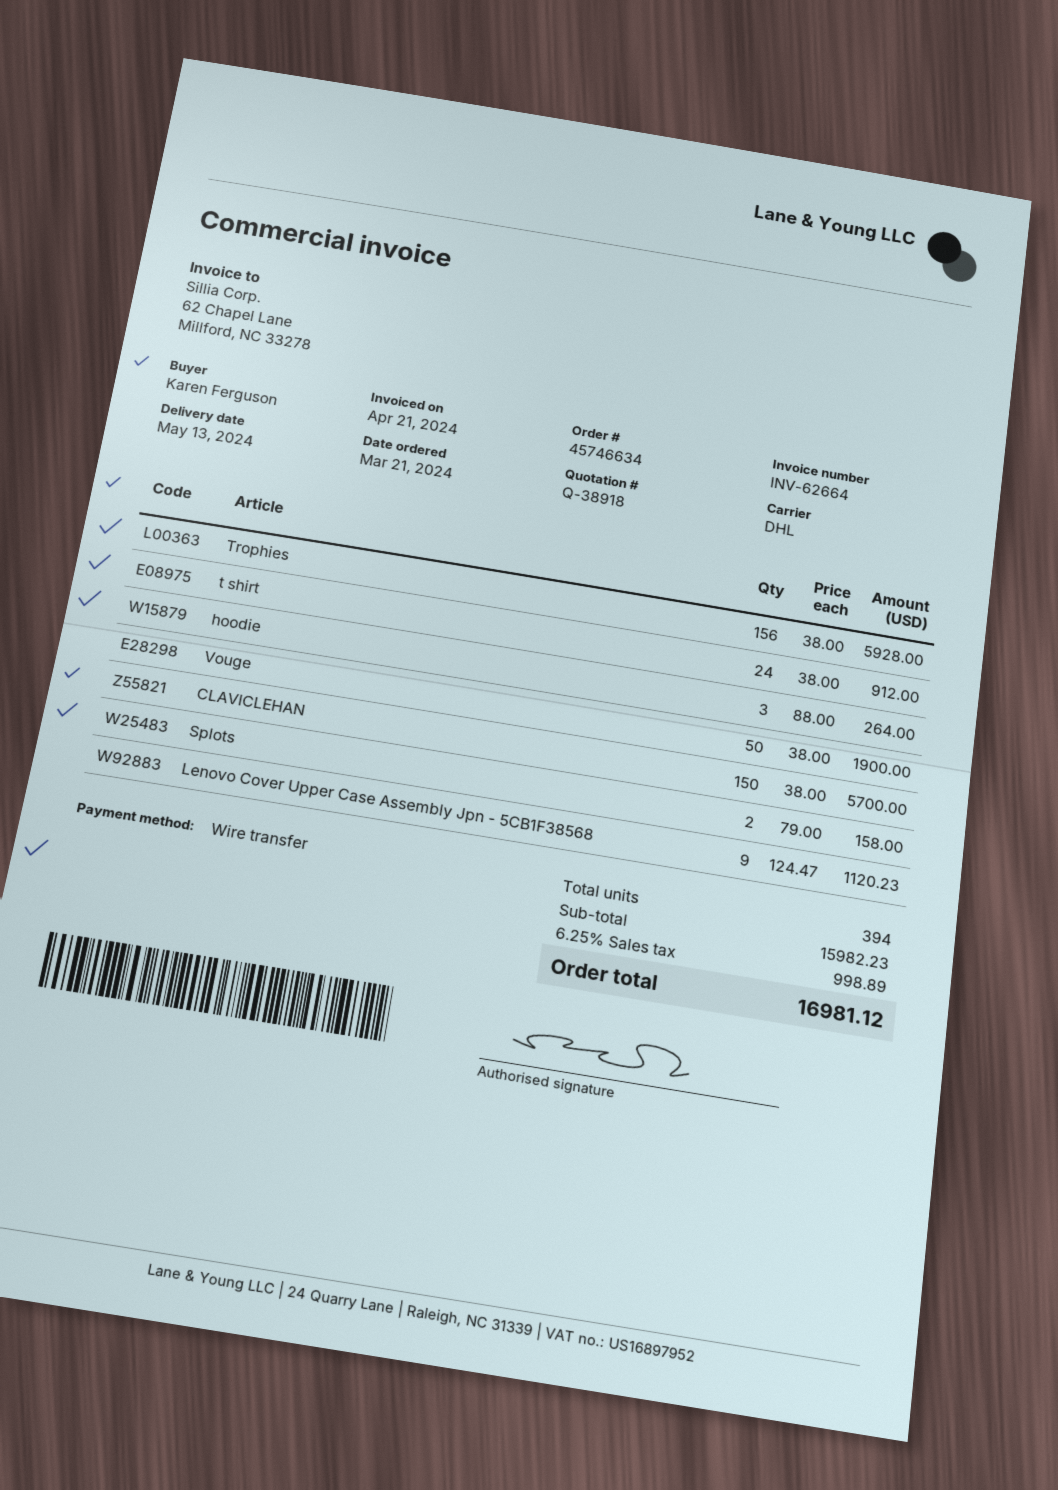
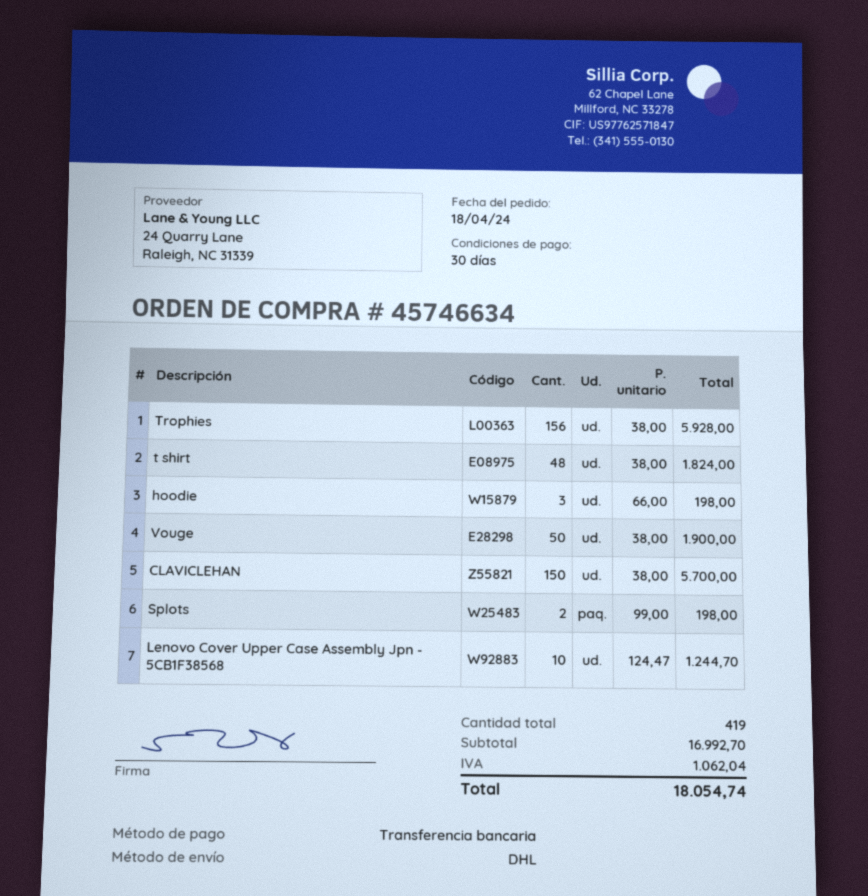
order date: 2024-03-21 -> 2024-04-18
t shirt: 24 x 38.00 = 912.00 -> 48 x 38.00 = 1824.00
hoodie: 3 x 88.00 = 264.00 -> 3 x 66.00 = 198.00
Splots: 2 x 79.00 = 158.00 -> 2 x 99.00 = 198.00
Lenovo Cover Upper Case Assembly Jpn - 5CB1F38568: 9 x 124.47 = 1120.23 -> 10 x 124.47 = 1244.70
total quantity: 394 -> 419
subtotal: 15982.23 -> 16992.70
tax: 998.89 -> 1062.04
total: 16981.12 -> 18054.74

